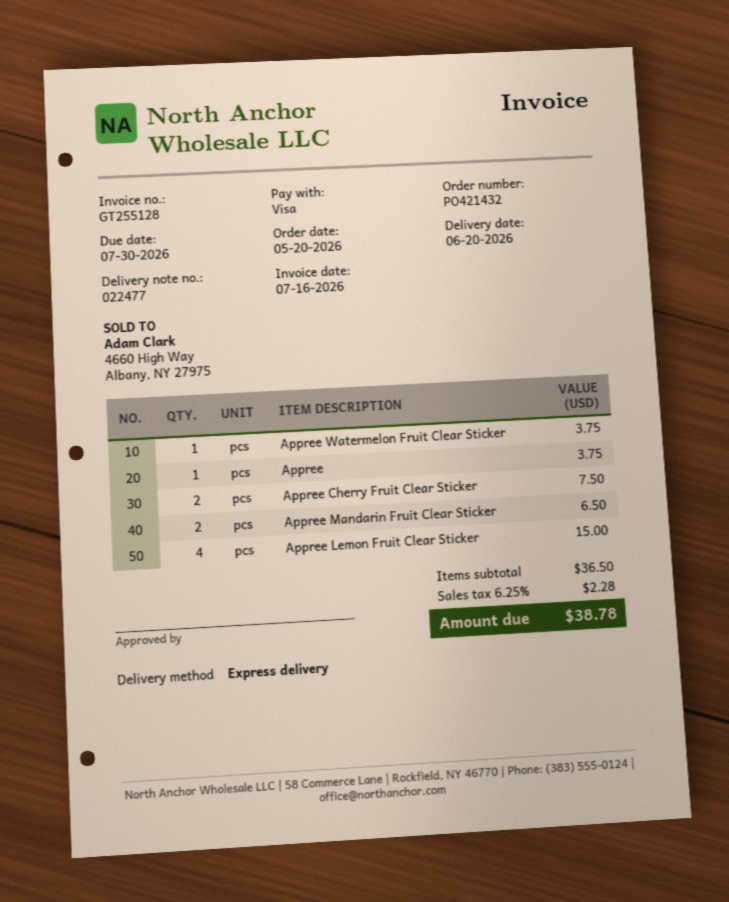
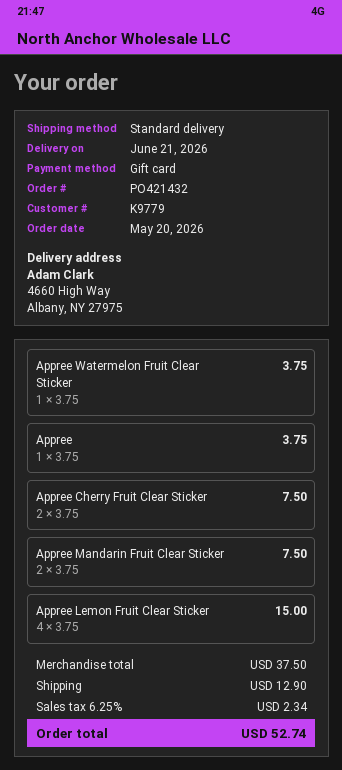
delivery date: 2026-06-20 -> 2026-06-21
payment method: Visa -> gift card
shipping method: express -> standard
Appree Mandarin Fruit Clear Sticker: 2 for 6.50 -> 2 for 7.50
subtotal: 36.50 -> 37.50
shipping: none -> 12.90
tax: 6.25% = 2.28 -> 6.25% = 2.34
total: 38.78 -> 52.74

